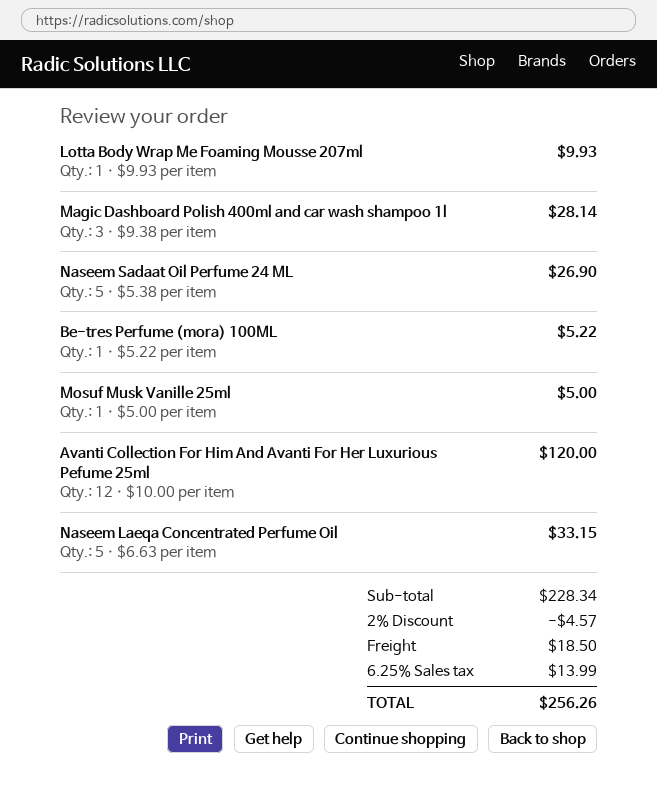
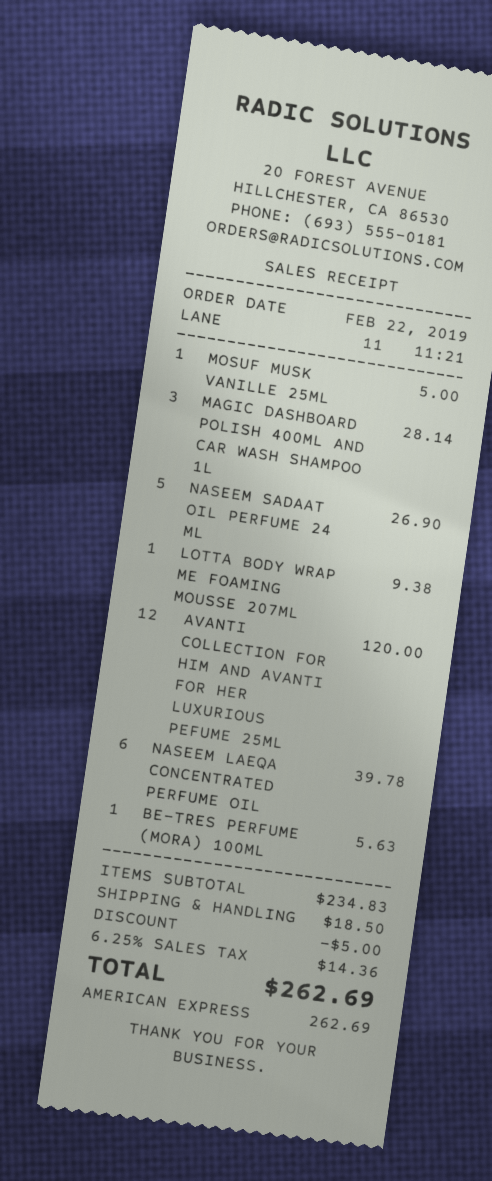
Lotta Body Wrap Me Foaming Mousse 207ml: 1 for 9.93 -> 1 for 9.38
Be-tres Perfume (mora) 100ML: 1 for 5.22 -> 1 for 5.63
Naseem Laeqa Concentrated Perfume Oil: 5 for 33.15 -> 6 for 39.78
subtotal: 228.34 -> 234.83
discount: 4.57 -> 5.00
tax: 6.25% = 13.99 -> 6.25% = 14.36
total: 256.26 -> 262.69

